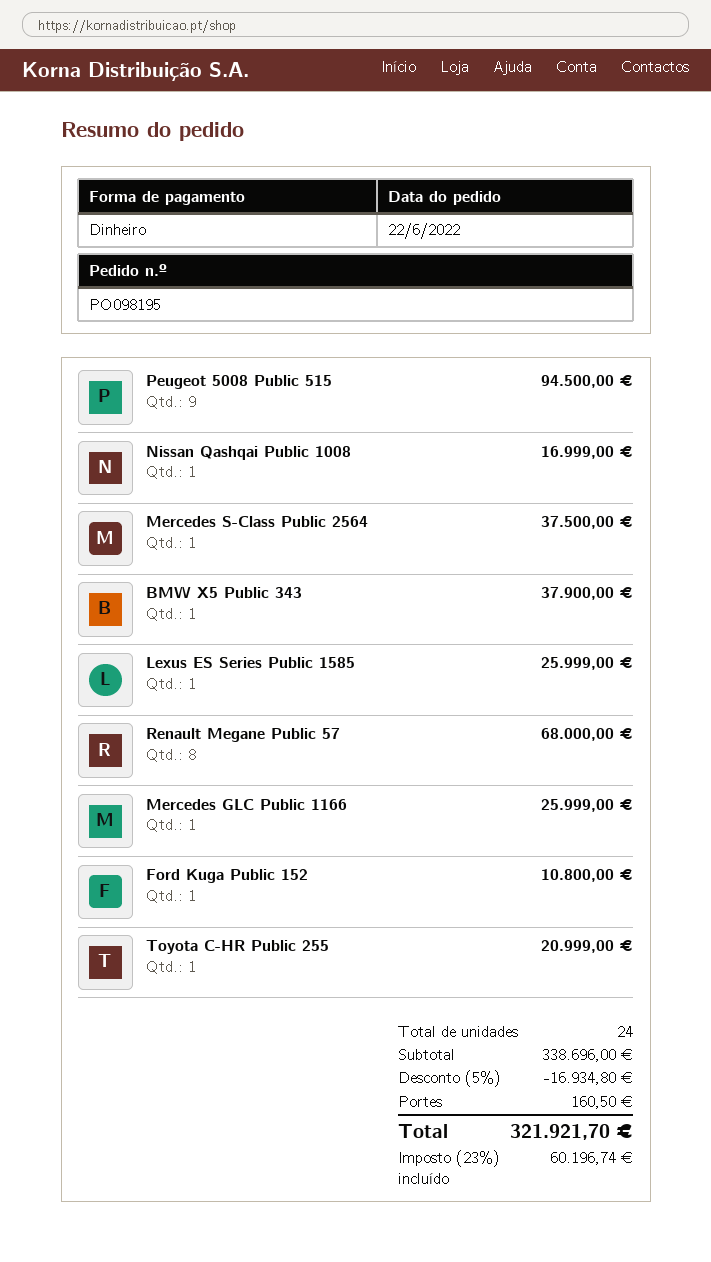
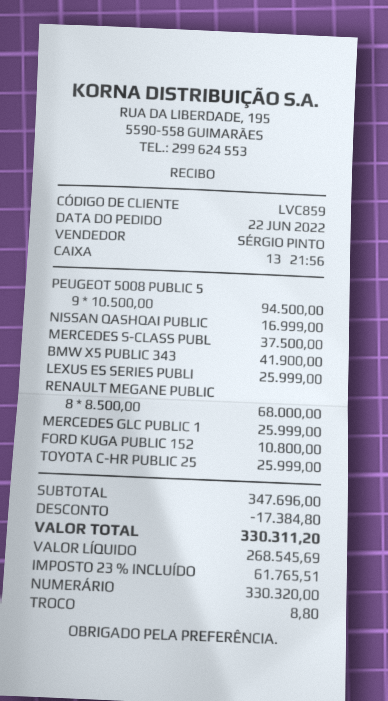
BMW X5 Public 343: 1 for 37900.00 -> 1 for 41900.00
Toyota C-HR Public 255: 1 for 20999.00 -> 1 for 25999.00
subtotal: 338696.00 -> 347696.00
discount: 16934.80 -> 17384.80
shipping: 160.50 -> none
tax: 23% = 60196.74 -> 23% = 61765.51
total: 321921.70 -> 330311.20

